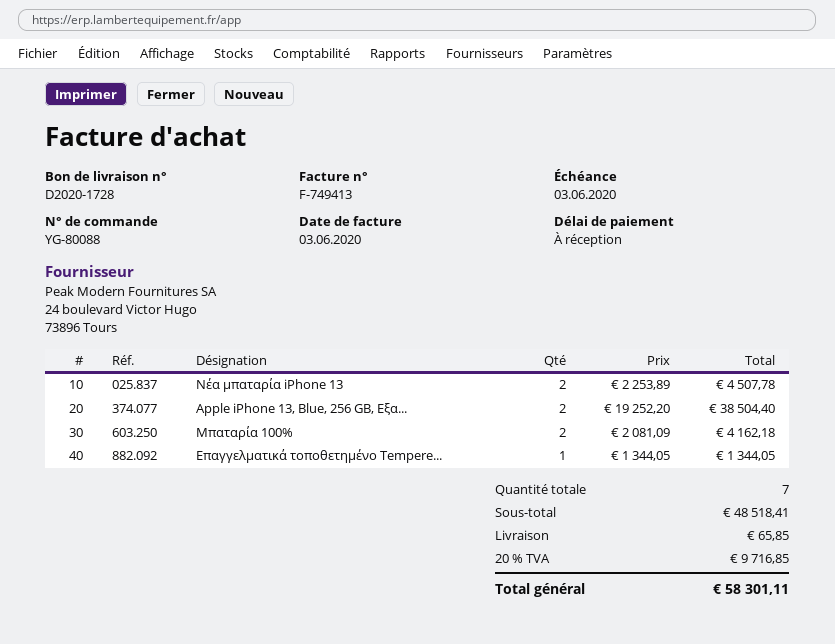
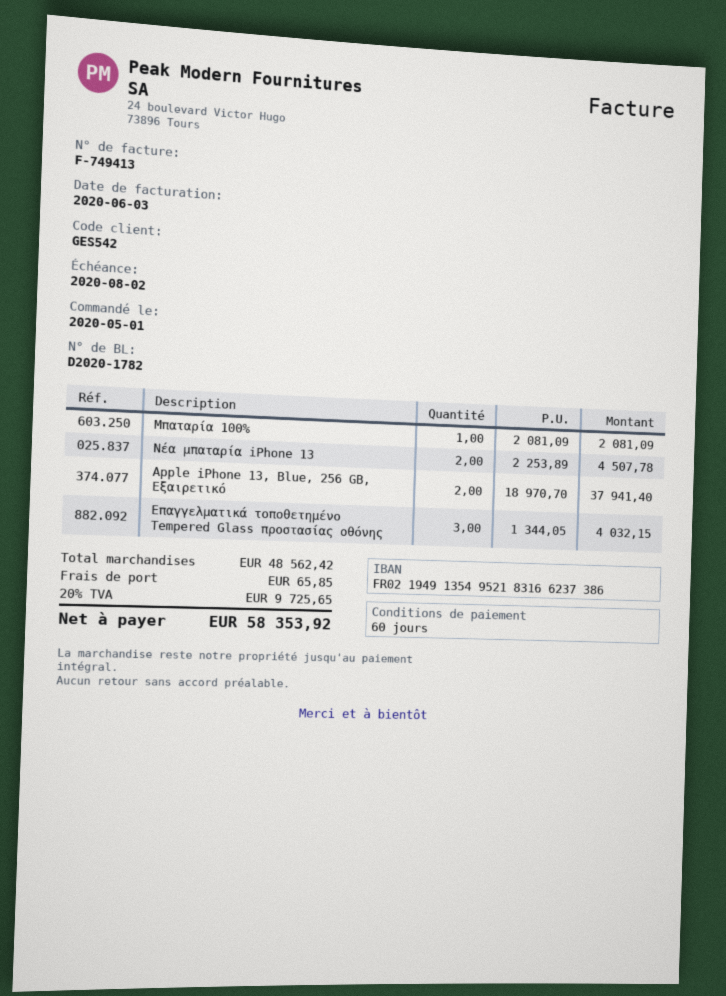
delivery note number: D2020-1728 -> D2020-1782
payment terms: on receipt -> 60 days
due date: 2020-06-03 -> 2020-08-02
Apple iPhone 13, Blue, 256 GB, Εξα...: 2 x 19252.20 = 38504.40 -> 2 x 18970.70 = 37941.40
Μπαταρία 100%: 2 x 2081.09 = 4162.18 -> 1 x 2081.09 = 2081.09
Επαγγελματικά τοποθετημένο Tempere...: 1 x 1344.05 = 1344.05 -> 3 x 1344.05 = 4032.15
subtotal: 48518.41 -> 48562.42
tax: 20% = 9716.85 -> 20% = 9725.65
total: 58301.11 -> 58353.92

